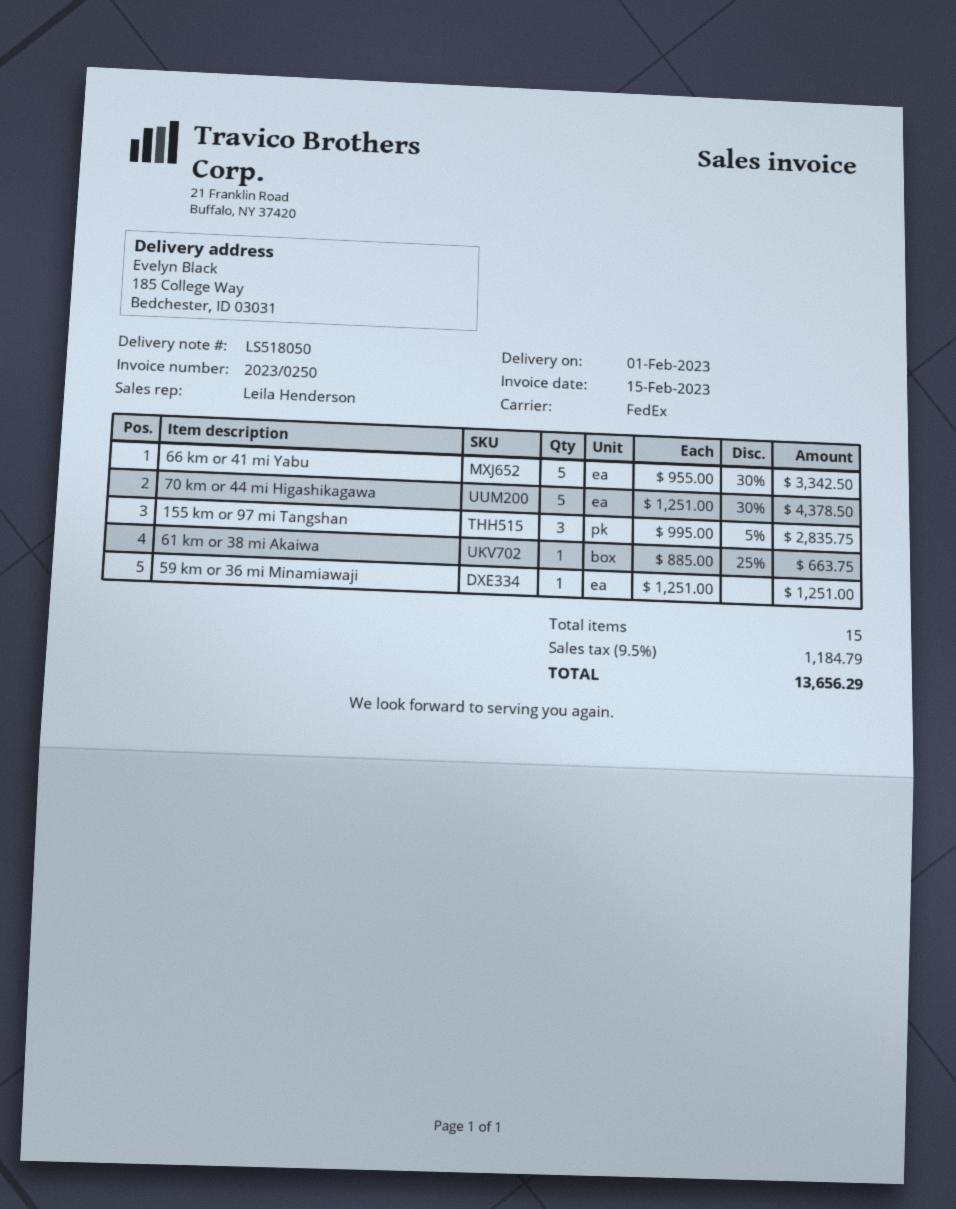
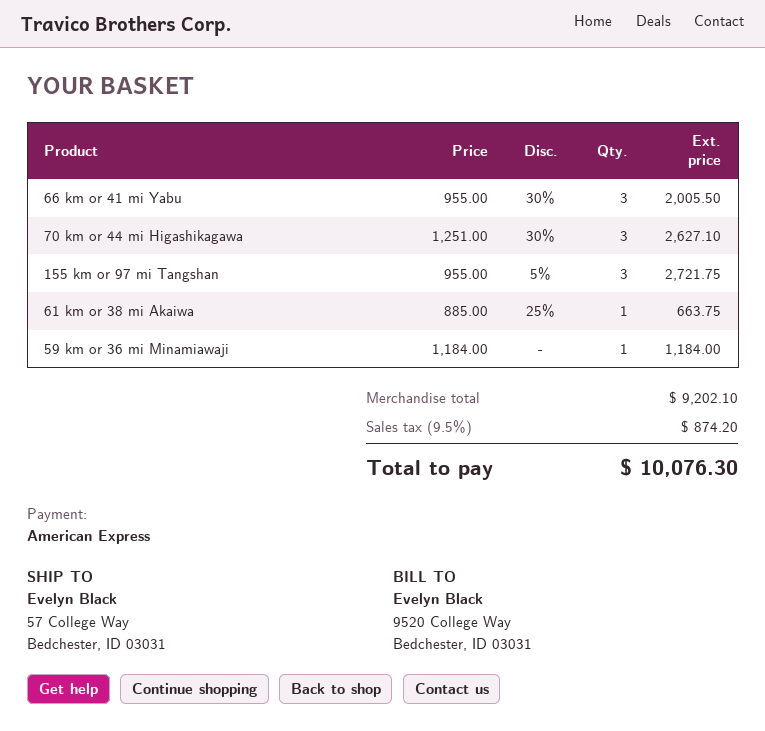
ship to: 185 College Way, Bedchester, ID 03031 -> 57 College Way, Bedchester, ID 03031
66 km or 41 mi Yabu: 5 x 955.00 - 30% = 3342.50 -> 3 x 955.00 - 30% = 2005.50
70 km or 44 mi Higashikagawa: 5 x 1251.00 - 30% = 4378.50 -> 3 x 1251.00 - 30% = 2627.10
155 km or 97 mi Tangshan: 3 x 995.00 - 5% = 2835.75 -> 3 x 955.00 - 5% = 2721.75
59 km or 36 mi Minamiawaji: 1 x 1251.00 = 1251.00 -> 1 x 1184.00 = 1184.00
tax: 9.5% = 1184.79 -> 9.5% = 874.20
total: 13656.29 -> 10076.30

